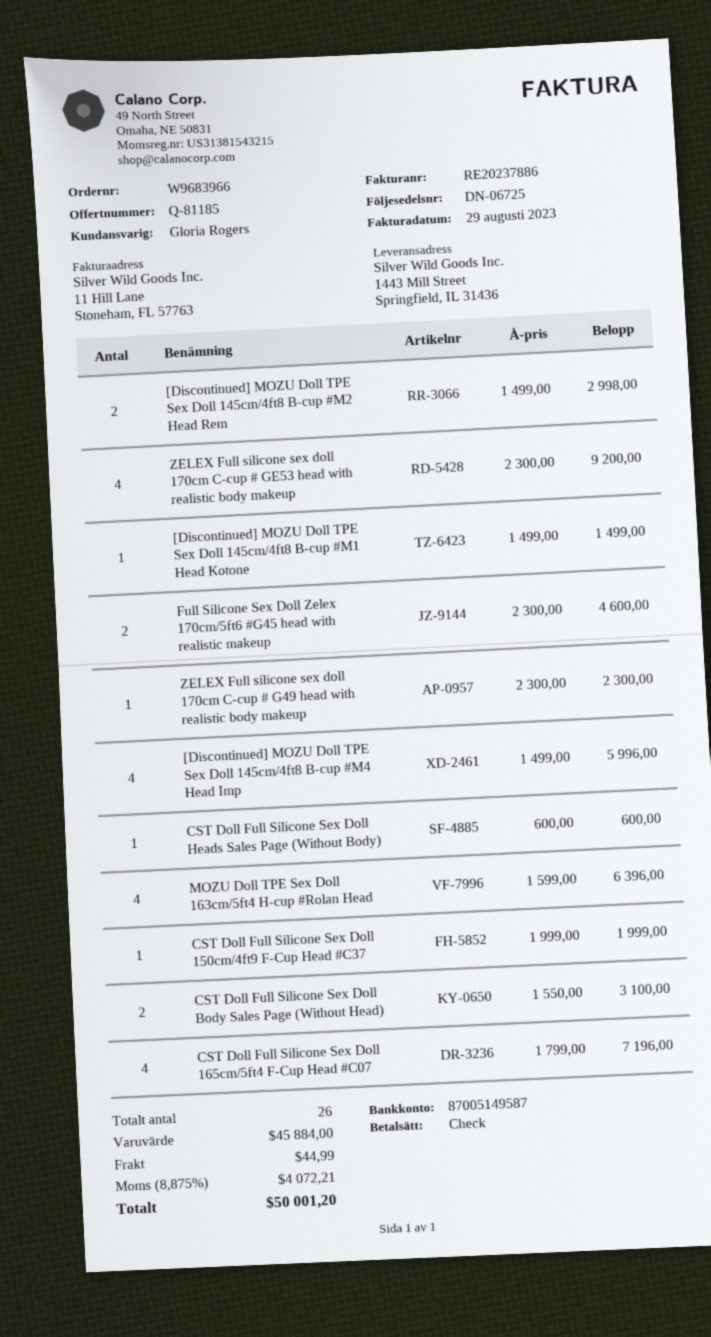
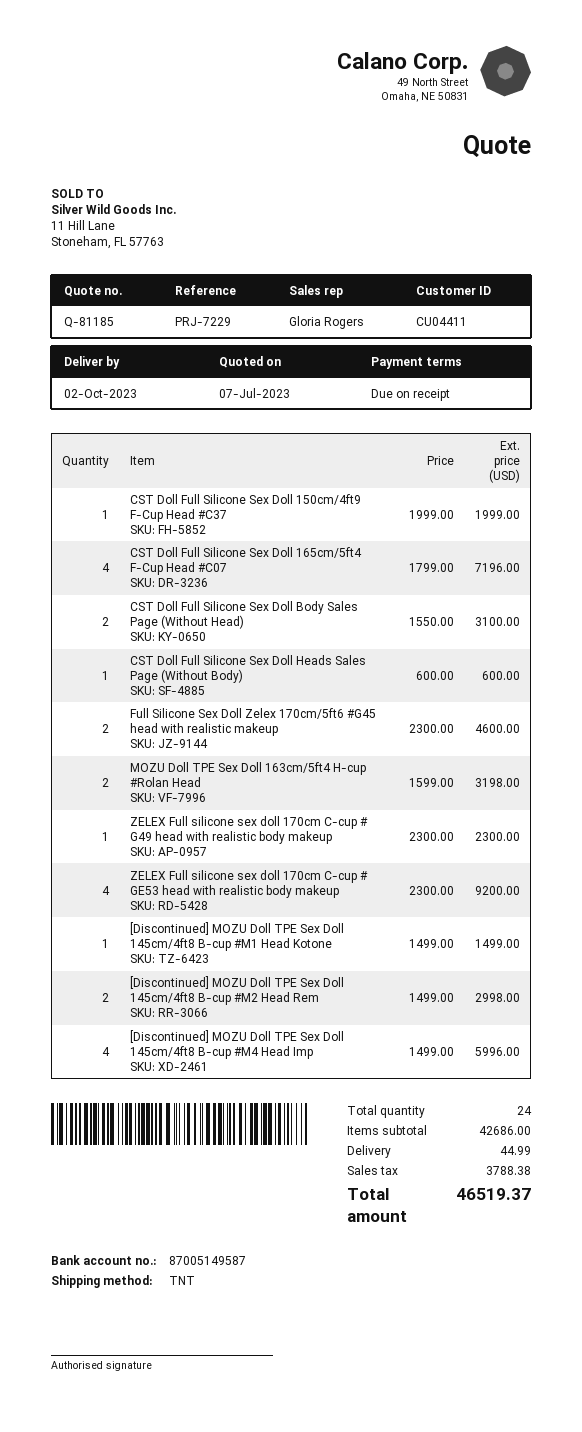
MOZU Doll TPE Sex Doll 163cm/5ft4 H-cup #Rolan Head: 4 x 1599.00 = 6396.00 -> 2 x 1599.00 = 3198.00
total quantity: 26 -> 24
subtotal: 45884.00 -> 42686.00
tax: 4072.21 -> 3788.38
total: 50001.20 -> 46519.37

